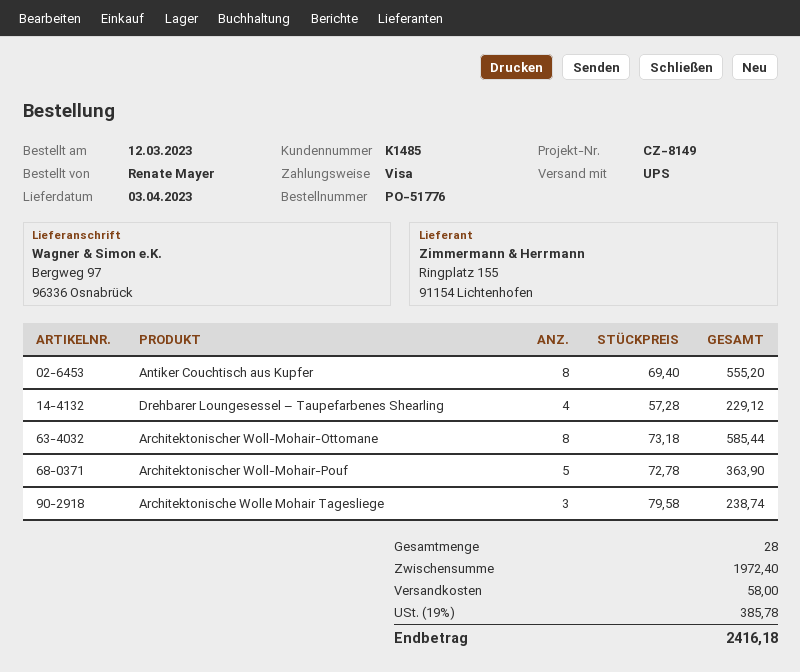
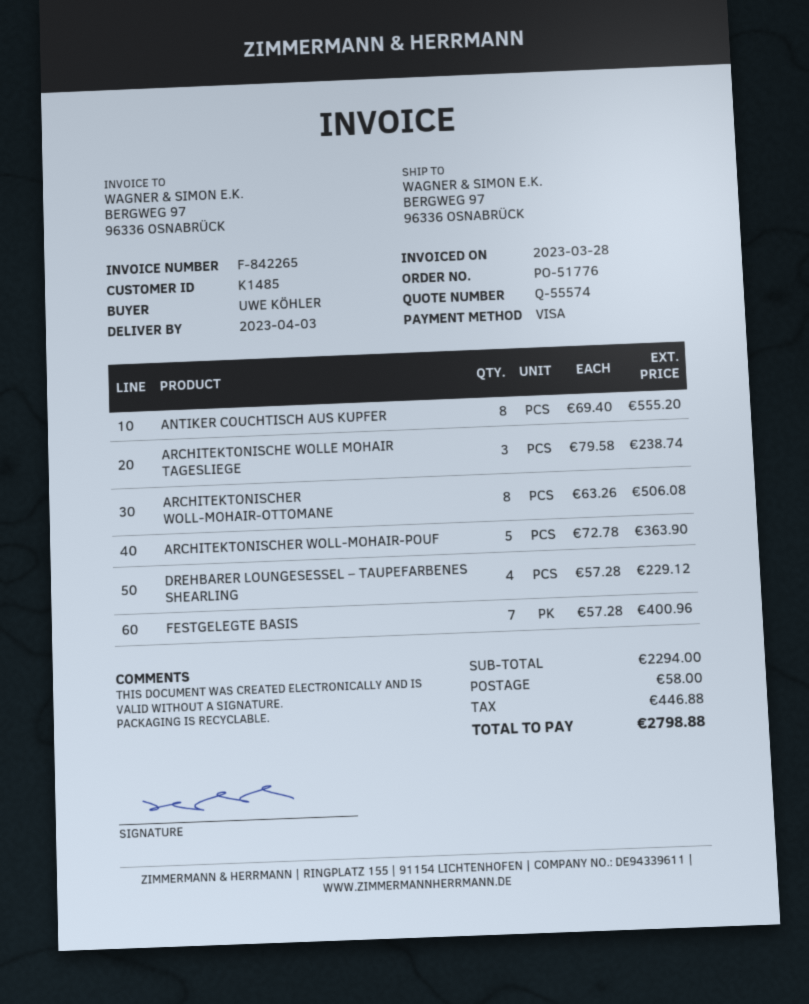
ordered by: Renate Mayer -> UWE KÖHLER
Architektonischer Woll-Mohair-Ottomane: 8 x 73.18 = 585.44 -> 8 x 63.26 = 506.08
FESTGELEGTE BASIS: none -> 7 x 57.28 = 400.96
subtotal: 1972.40 -> 2294.00
tax: 385.78 -> 446.88
total: 2416.18 -> 2798.88

